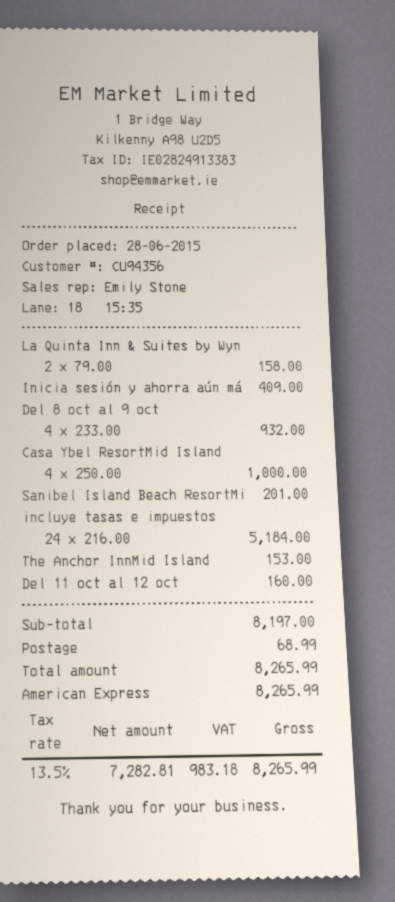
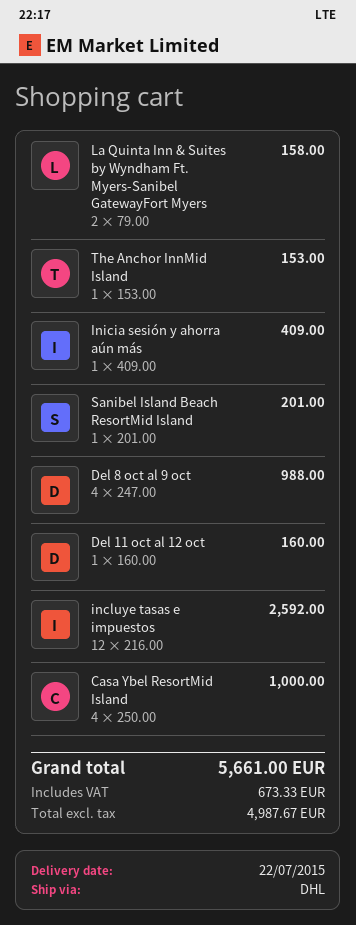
Del 8 oct al 9 oct: 4 x 233.00 = 932.00 -> 4 x 247.00 = 988.00
incluye tasas e impuestos: 24 x 216.00 = 5184.00 -> 12 x 216.00 = 2592.00
shipping: 68.99 -> none
net: 7282.81 -> 4987.67
tax: 983.18 -> 673.33
total: 8265.99 -> 5661.00

